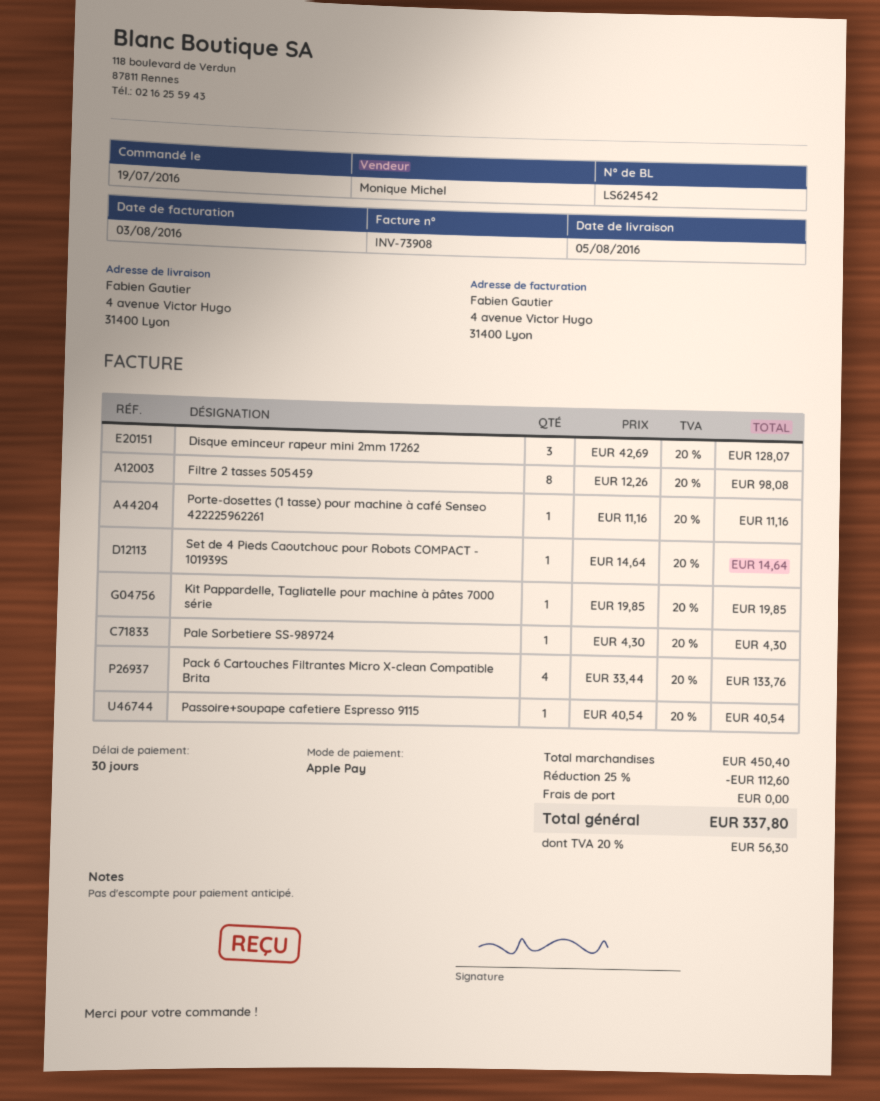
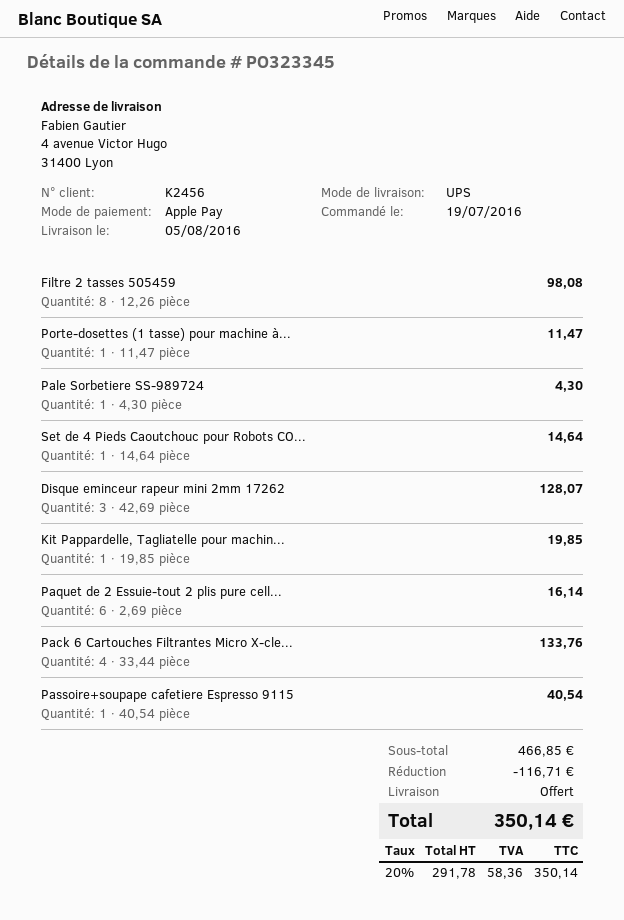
Porte-dosettes (1 tasse) pour machine à café Senseo 422225962261: 1 x 11.16 = 11.16 -> 1 x 11.47 = 11.47
Paquet de 2 Essuie-tout 2 plis pure cell...: none -> 6 x 2.69 = 16.14
subtotal: 450.40 -> 466.85
discount: 112.60 -> 116.71
tax: 20% = 56.30 -> 20% = 58.36
total: 337.80 -> 350.14

